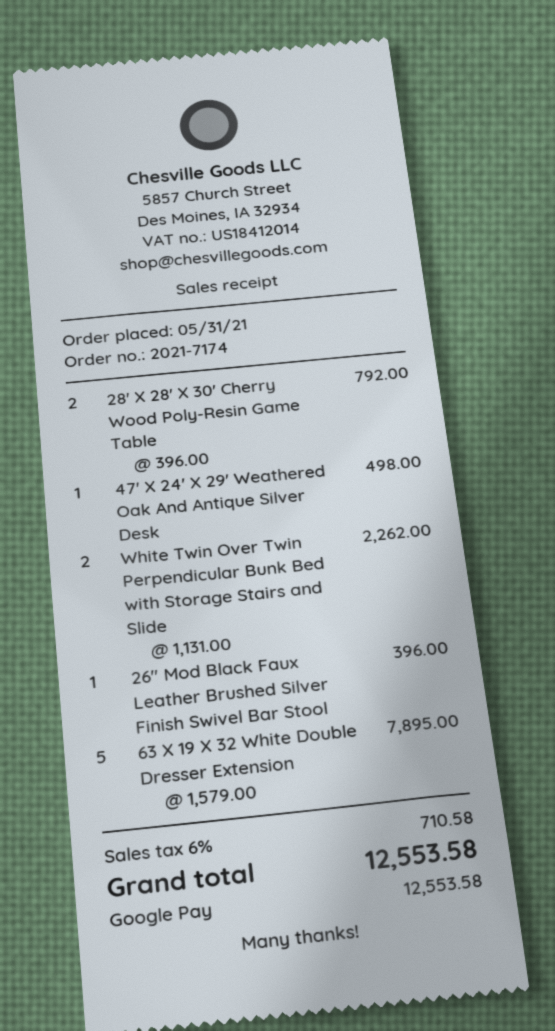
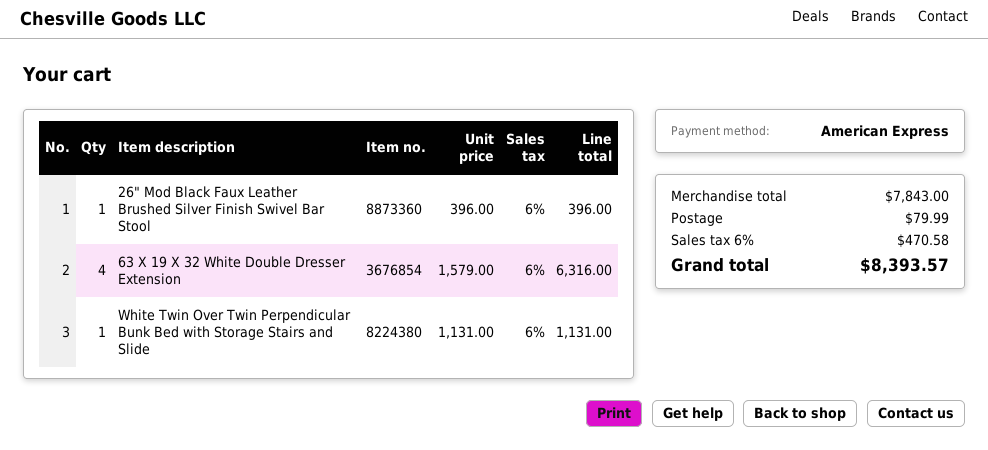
payment method: Google Pay -> American Express
28' X 28' X 30' Cherry Wood Poly-Resin Game Table: 2 x 396.00 = 792.00 -> none
47' X 24' X 29' Weathered Oak And Antique Silver Desk: 1 x 498.00 = 498.00 -> none
White Twin Over Twin Perpendicular Bunk Bed with Storage Stairs and Slide: 2 x 1131.00 = 2262.00 -> 1 x 1131.00 = 1131.00
63 X 19 X 32 White Double Dresser Extension: 5 x 1579.00 = 7895.00 -> 4 x 1579.00 = 6316.00
shipping: none -> 79.99
tax: 6% = 710.58 -> 6% = 470.58
total: 12553.58 -> 8393.57

